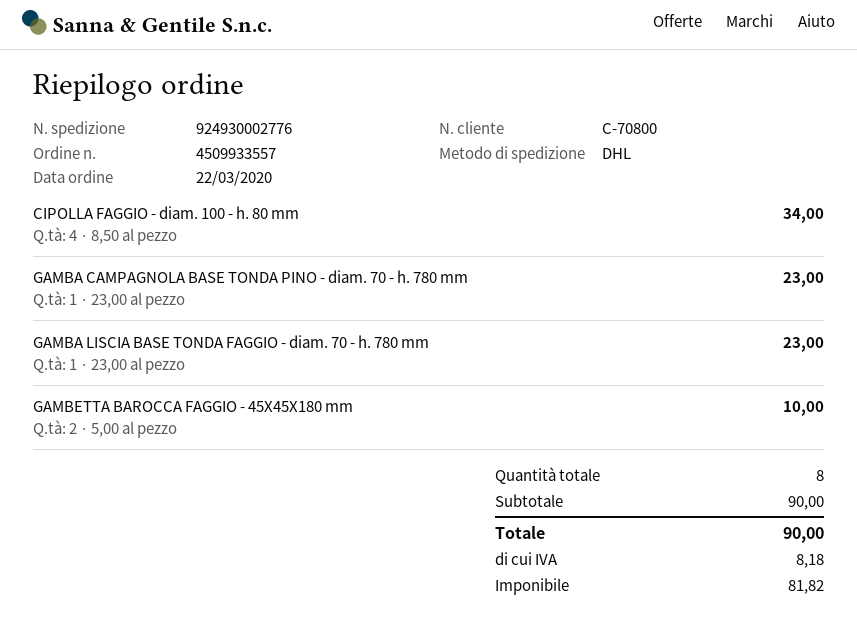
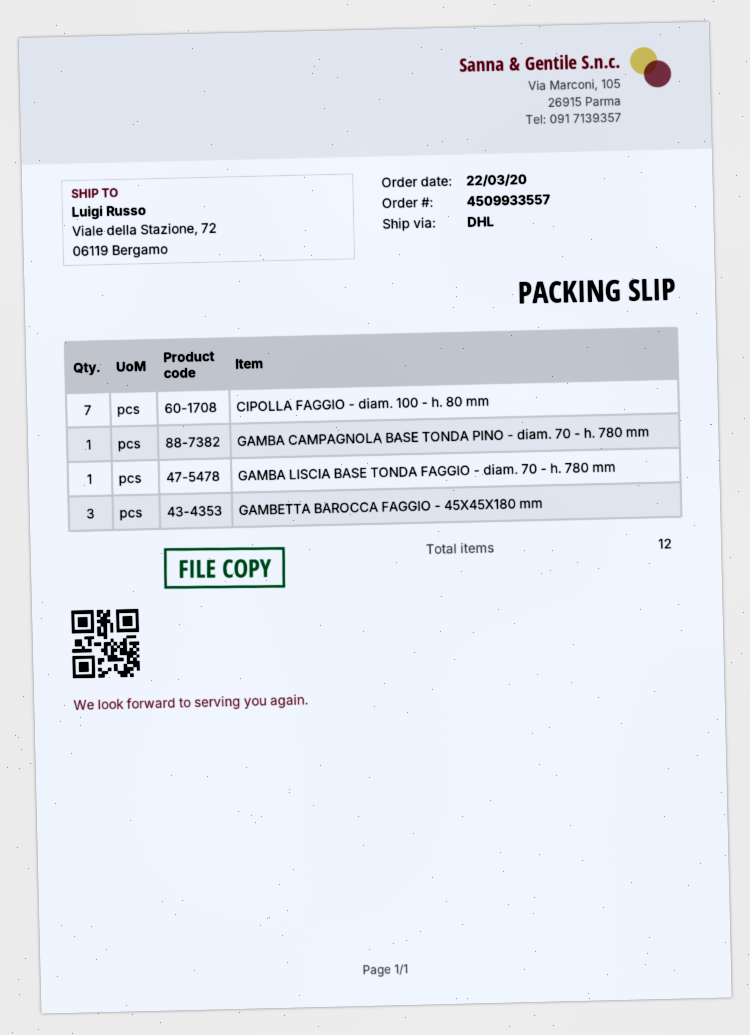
CIPOLLA FAGGIO - diam. 100 - h. 80 mm: 4 -> 7
GAMBETTA BAROCCA FAGGIO - 45X45X180 mm: 2 -> 3
total quantity: 8 -> 12

